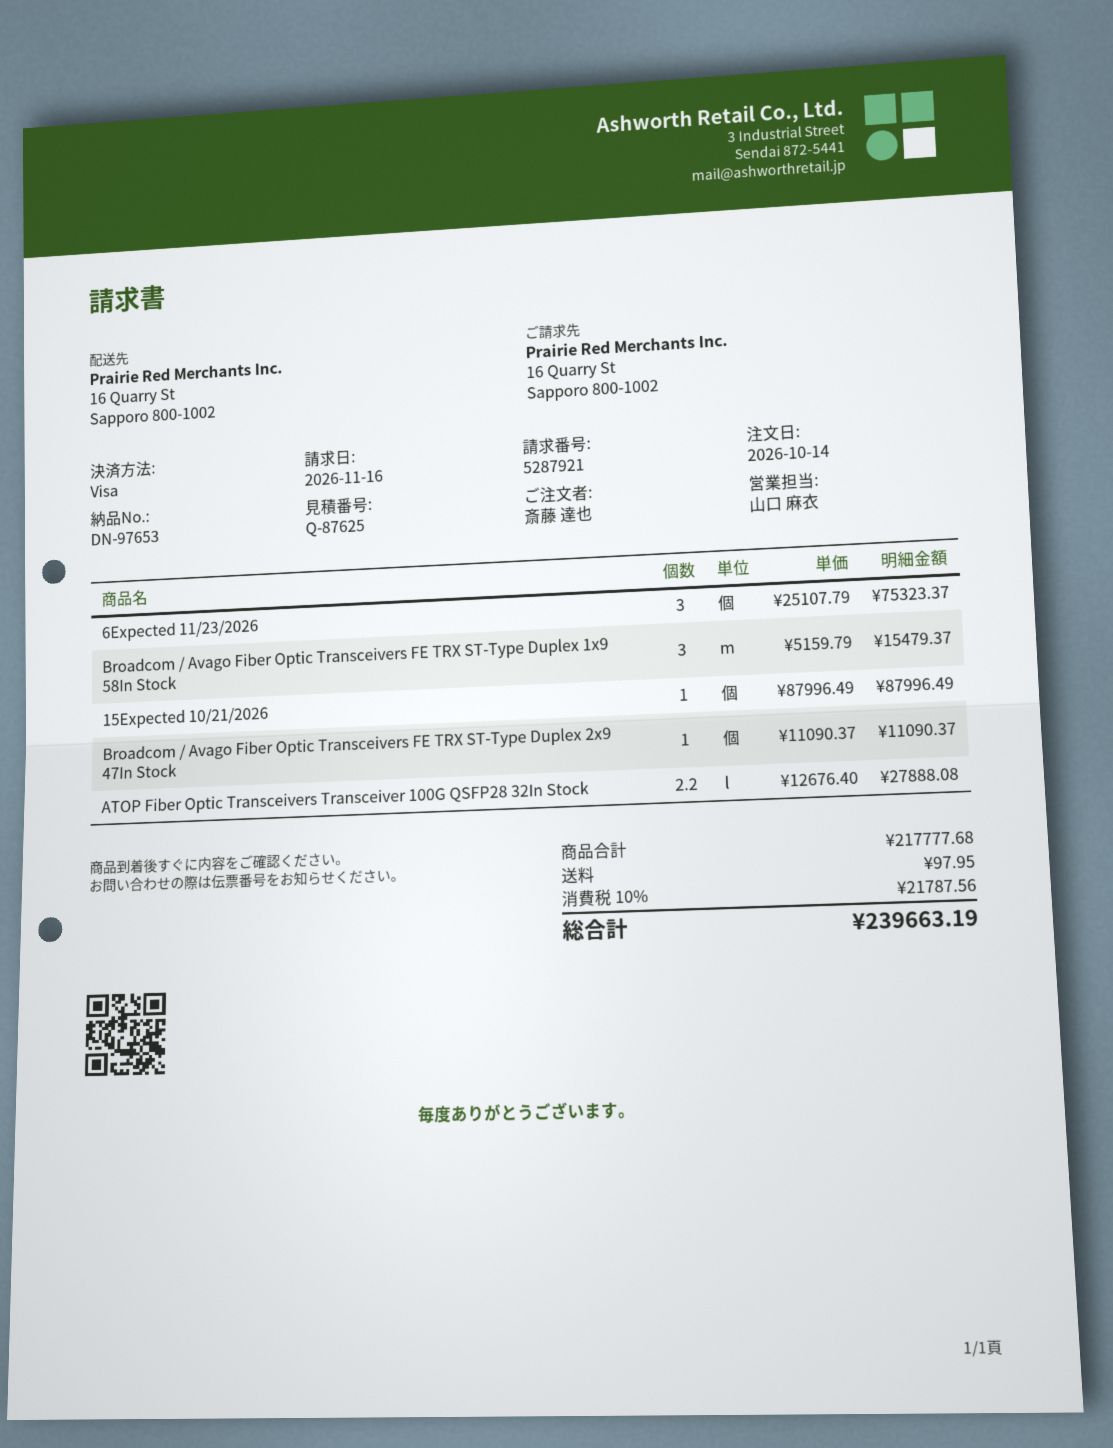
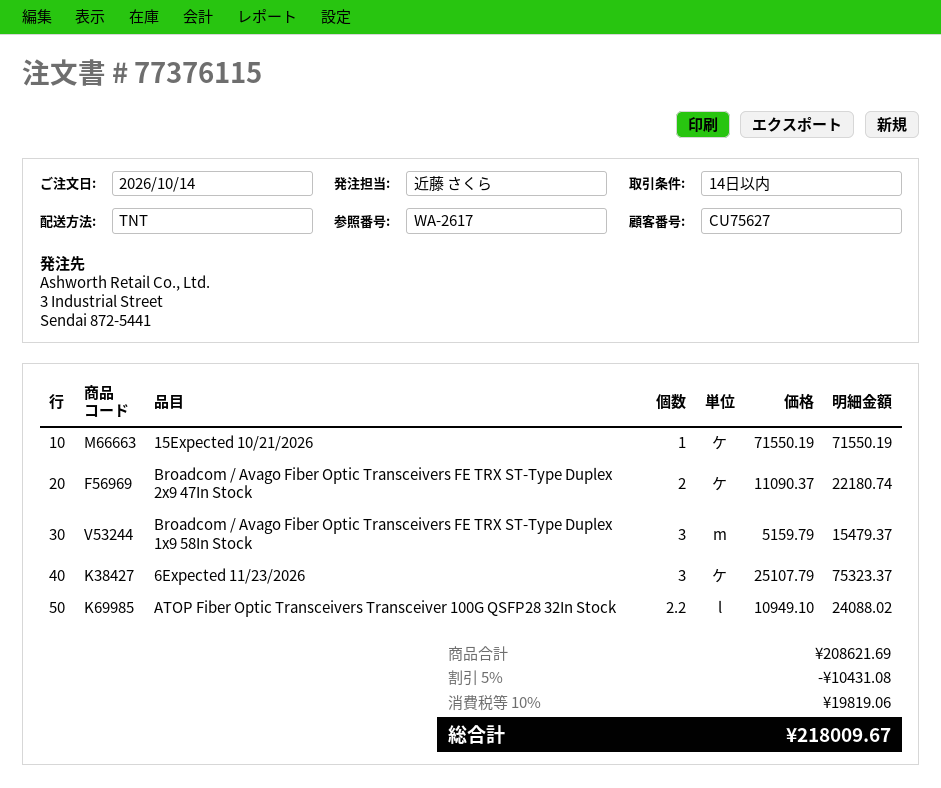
ordered by: 斎藤 達也 -> 近藤 さくら
15Expected 10/21/2026: 1 x 87996.49 = 87996.49 -> 1 x 71550.19 = 71550.19
Broadcom / Avago Fiber Optic Transceivers FE TRX ST-Type Duplex 2x9 47In Stock: 1 x 11090.37 = 11090.37 -> 2 x 11090.37 = 22180.74
ATOP Fiber Optic Transceivers Transceiver 100G QSFP28 32In Stock: 2.2 x 12676.40 = 27888.08 -> 2.2 x 10949.10 = 24088.02
subtotal: 217777.68 -> 208621.69
discount: none -> 5% = 10431.08
shipping: 97.95 -> none
tax: 10% = 21787.56 -> 10% = 19819.06
total: 239663.19 -> 218009.67

